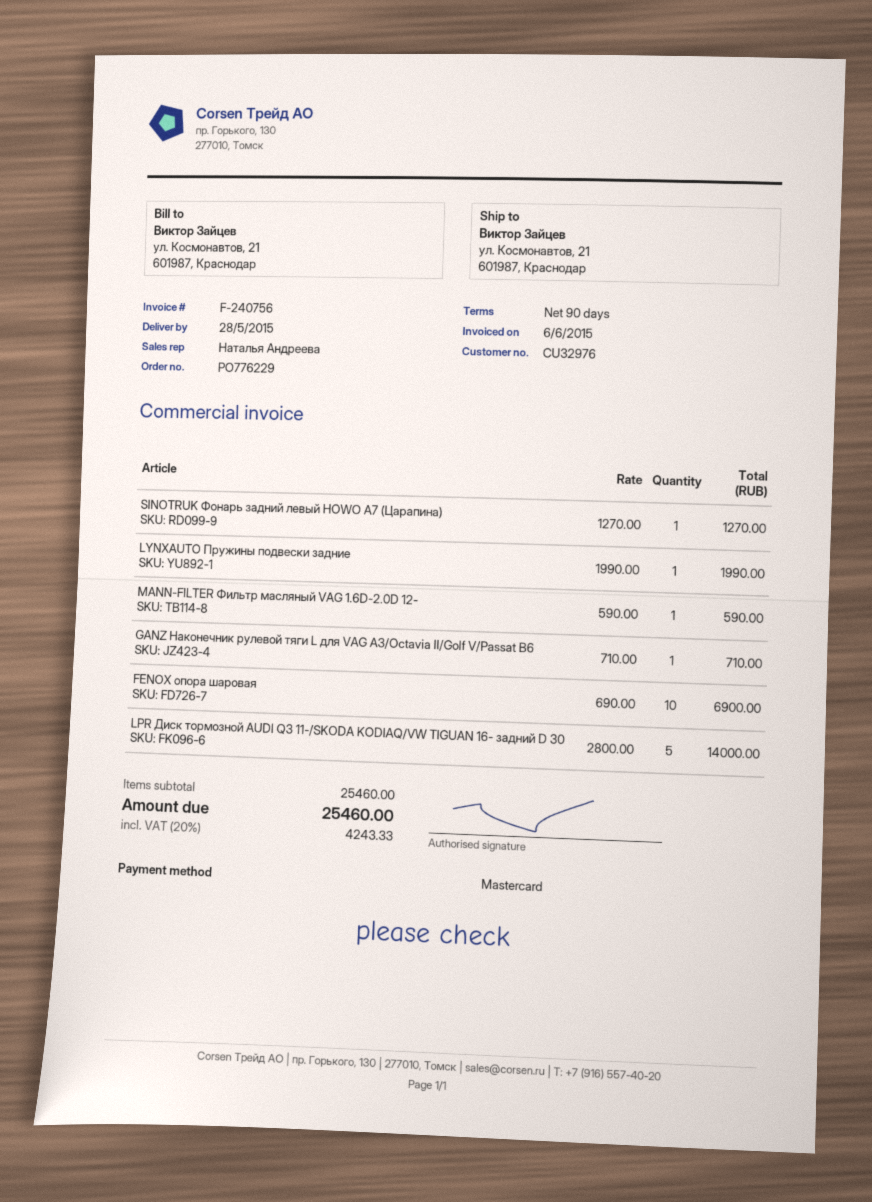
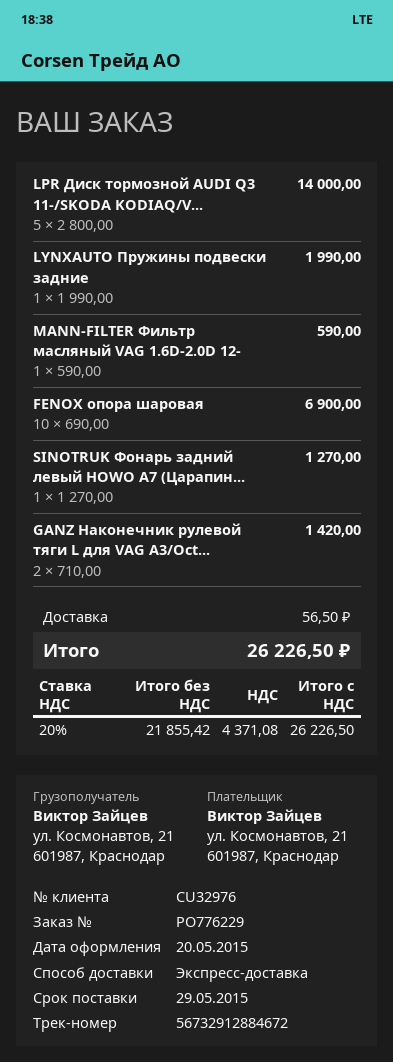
delivery date: 2015-05-28 -> 2015-05-29
GANZ Наконечник рулевой тяги L для VAG A3/Octavia II/Golf V/Passat B6: 1 x 710.00 = 710.00 -> 2 x 710.00 = 1420.00
shipping: none -> 56.50
tax: 20% = 4243.33 -> 20% = 4371.08
total: 25460.00 -> 26226.50

